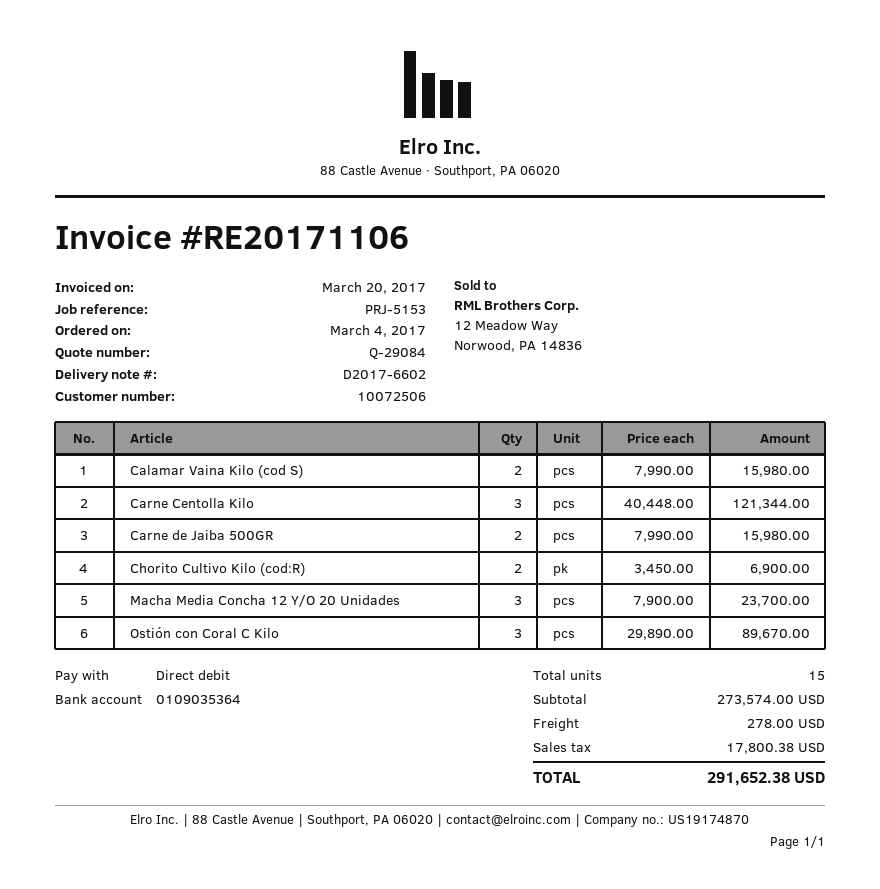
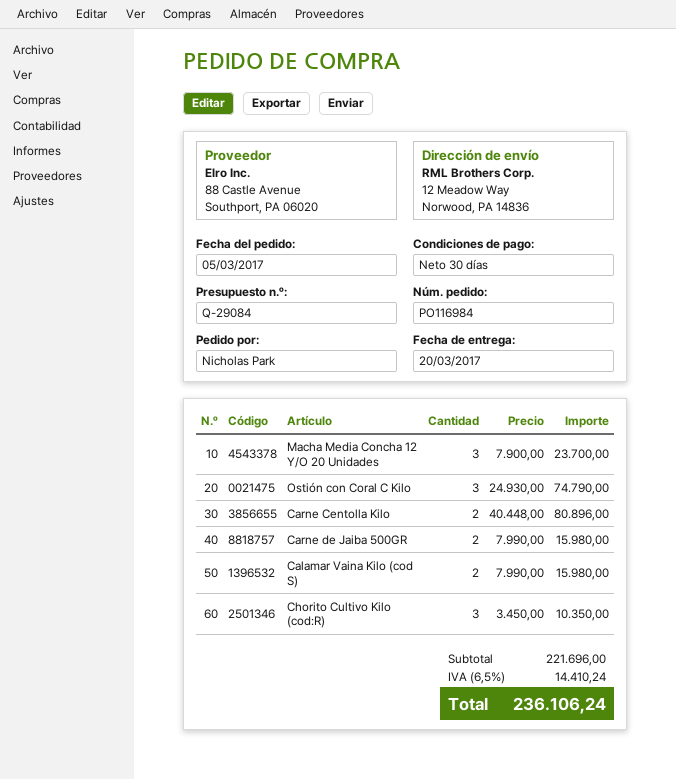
order date: 2017-03-04 -> 2017-03-05
Carne Centolla Kilo: 3 x 40448.00 = 121344.00 -> 2 x 40448.00 = 80896.00
Chorito Cultivo Kilo (cod:R): 2 x 3450.00 = 6900.00 -> 3 x 3450.00 = 10350.00
Ostión con Coral C Kilo: 3 x 29890.00 = 89670.00 -> 3 x 24930.00 = 74790.00
subtotal: 273574.00 -> 221696.00
shipping: 278.00 -> none
tax: 17800.38 -> 14410.24
total: 291652.38 -> 236106.24

